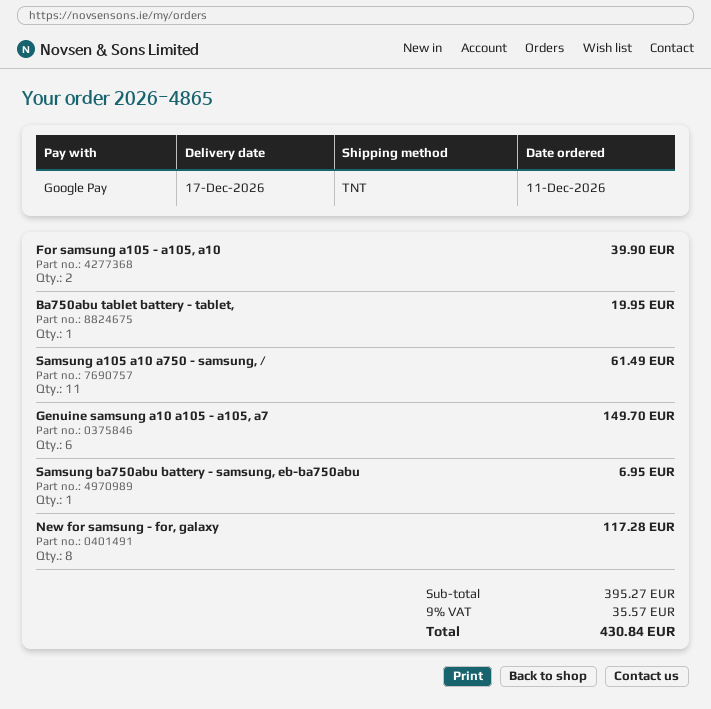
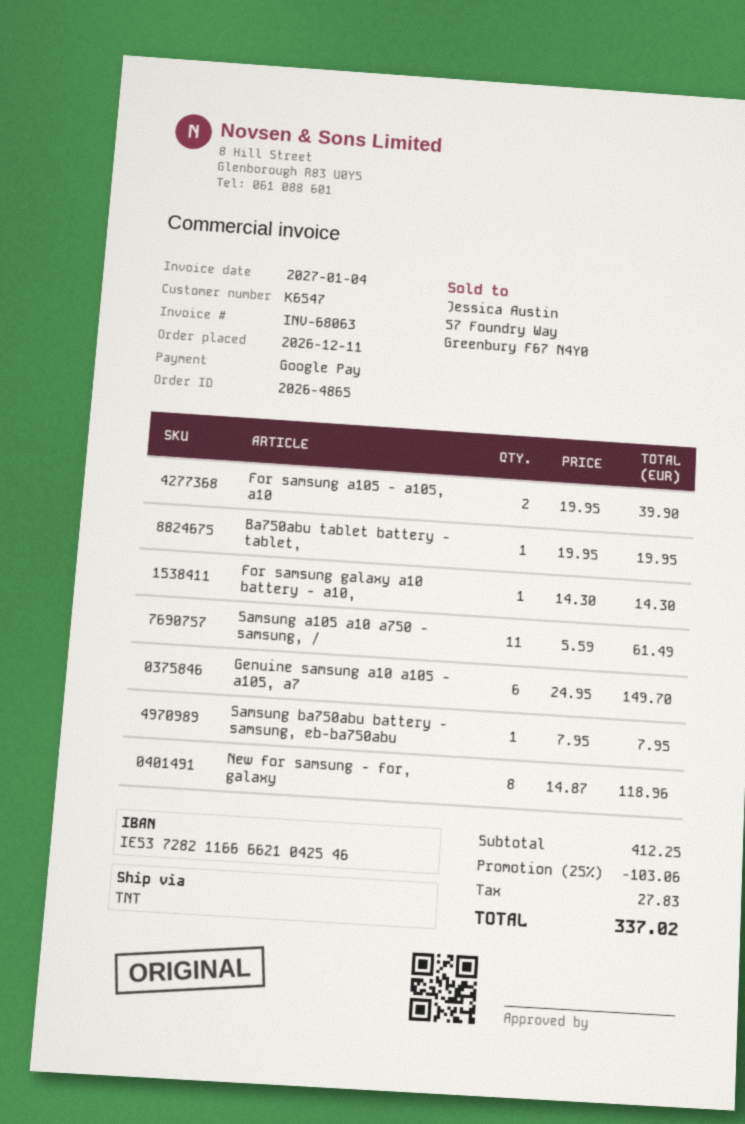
Samsung ba750abu battery - samsung, eb-ba750abu: 1 for 6.95 -> 1 for 7.95
New for samsung - for, galaxy: 8 for 117.28 -> 8 for 118.96
For samsung galaxy a10 battery - a10,: none -> 1 for 14.30
subtotal: 395.27 -> 412.25
discount: none -> 25% = 103.06
tax: 35.57 -> 27.83
total: 430.84 -> 337.02

